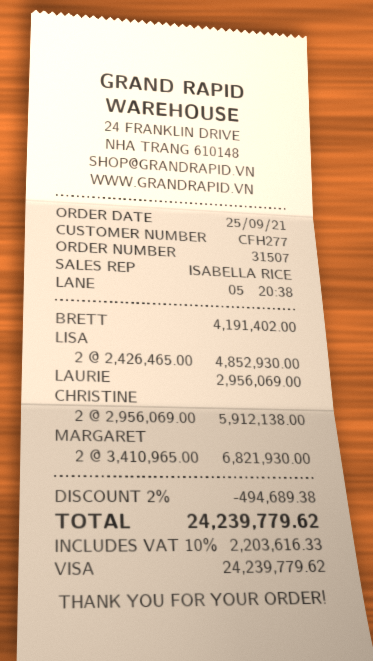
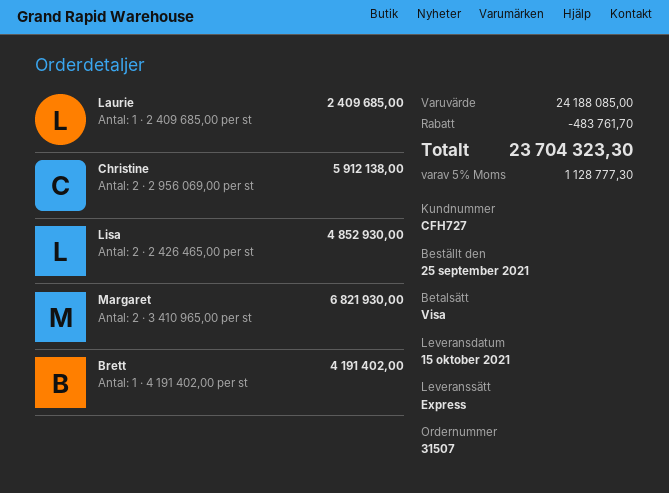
customer number: CFH277 -> CFH727
LAURIE: 1 x 2956069.00 = 2956069.00 -> 1 x 2409685.00 = 2409685.00
discount: 494689.38 -> 483761.70
tax: 10% = 2203616.33 -> 5% = 1128777.30
total: 24239779.62 -> 23704323.30

